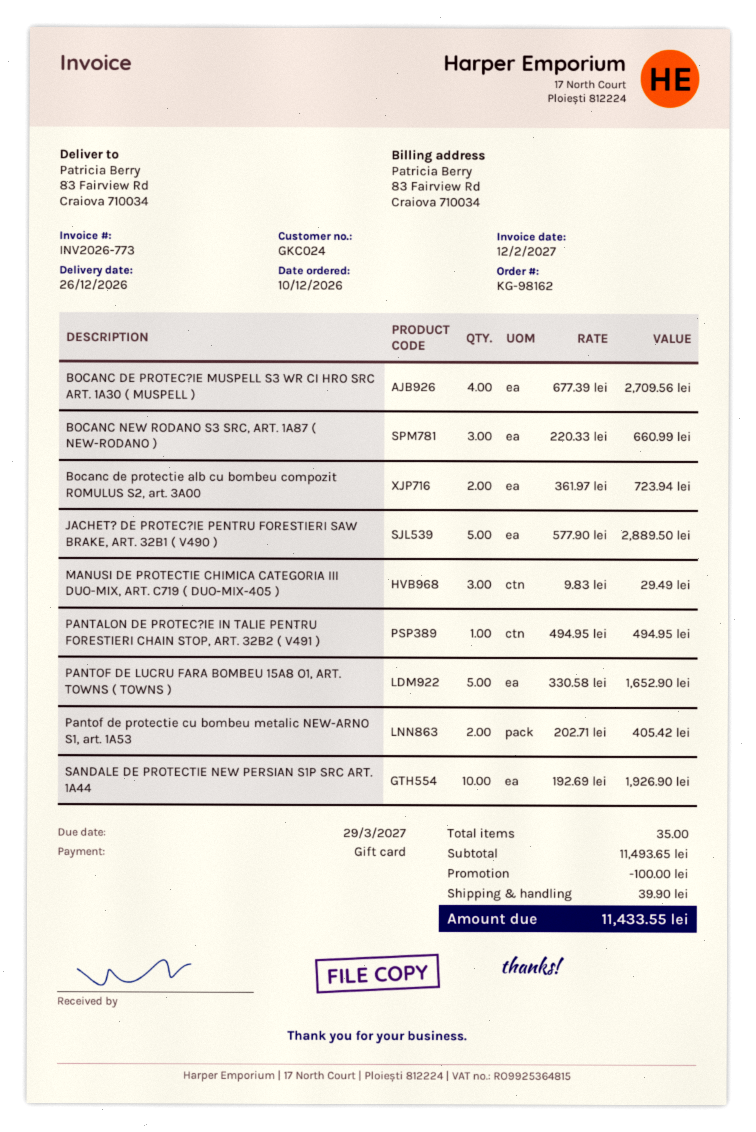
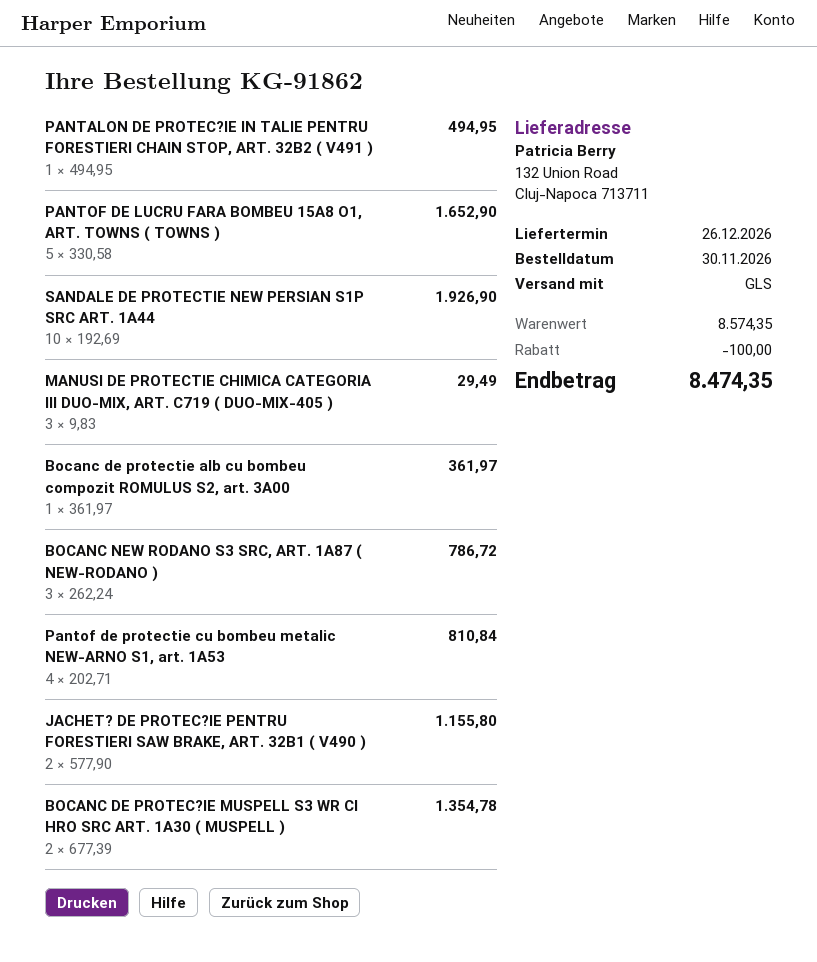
order number: KG-98162 -> KG-91862
order date: 2026-12-10 -> 2026-11-30
ship to: 83 Fairview Rd, Craiova 710034 -> 132 Union Road, Cluj-Napoca 713711
BOCANC DE PROTEC?IE MUSPELL S3 WR CI HRO SRC ART. 1A30 ( MUSPELL ): 4 x 677.39 = 2709.56 -> 2 x 677.39 = 1354.78
BOCANC NEW RODANO S3 SRC, ART. 1A87 ( NEW-RODANO ): 3 x 220.33 = 660.99 -> 3 x 262.24 = 786.72
Bocanc de protectie alb cu bombeu compozit ROMULUS S2, art. 3A00: 2 x 361.97 = 723.94 -> 1 x 361.97 = 361.97
JACHET? DE PROTEC?IE PENTRU FORESTIERI SAW BRAKE, ART. 32B1 ( V490 ): 5 x 577.90 = 2889.50 -> 2 x 577.90 = 1155.80
Pantof de protectie cu bombeu metalic NEW-ARNO S1, art. 1A53: 2 x 202.71 = 405.42 -> 4 x 202.71 = 810.84
subtotal: 11493.65 -> 8574.35
shipping: 39.90 -> none
total: 11433.55 -> 8474.35

